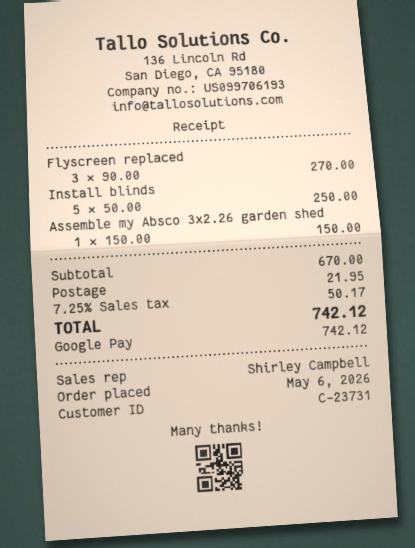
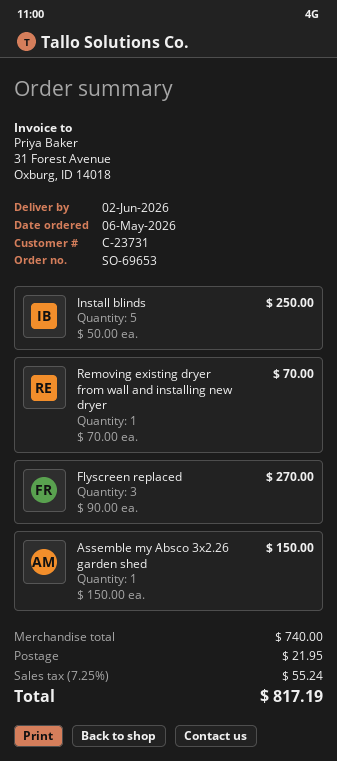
Removing existing dryer from wall and installing new dryer: none -> 1 x 70.00 = 70.00
subtotal: 670.00 -> 740.00
tax: 7.25% = 50.17 -> 7.25% = 55.24
total: 742.12 -> 817.19

